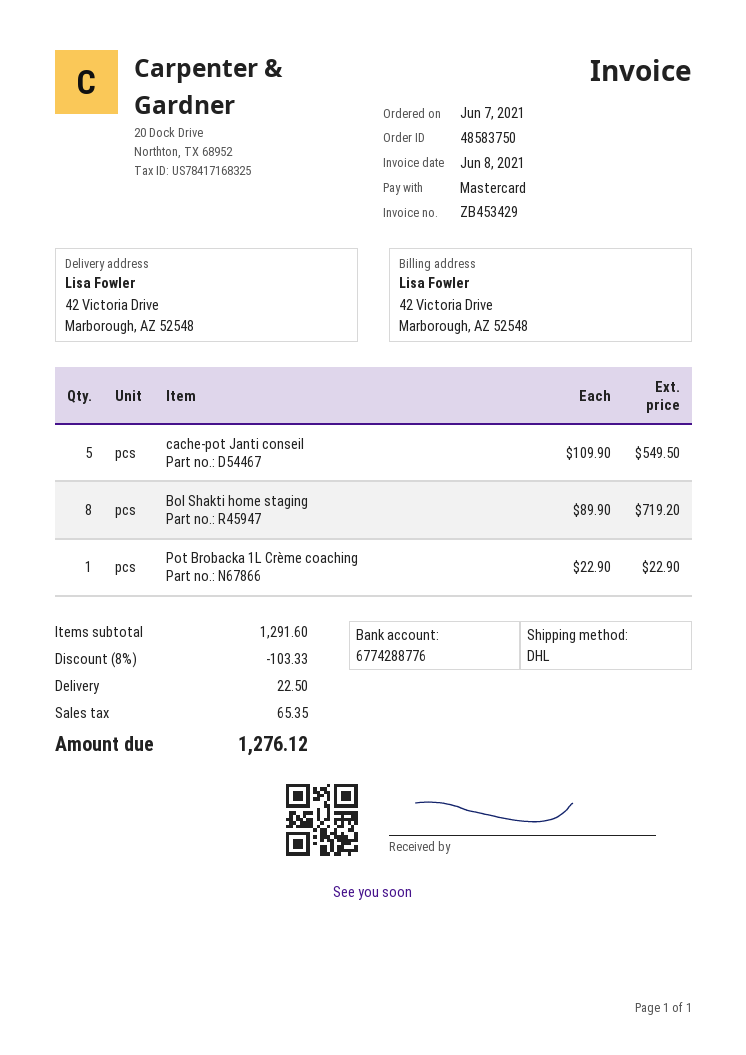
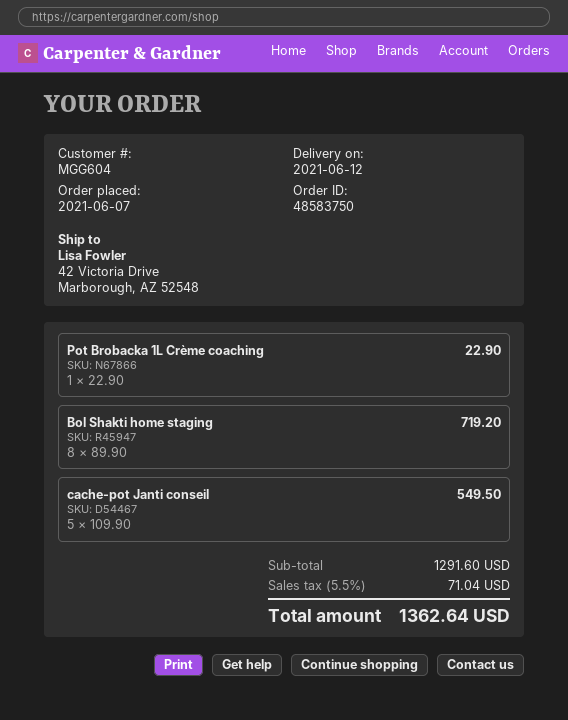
discount: 8% = 103.33 -> none
shipping: 22.50 -> none
tax: 65.35 -> 71.04
total: 1276.12 -> 1362.64

